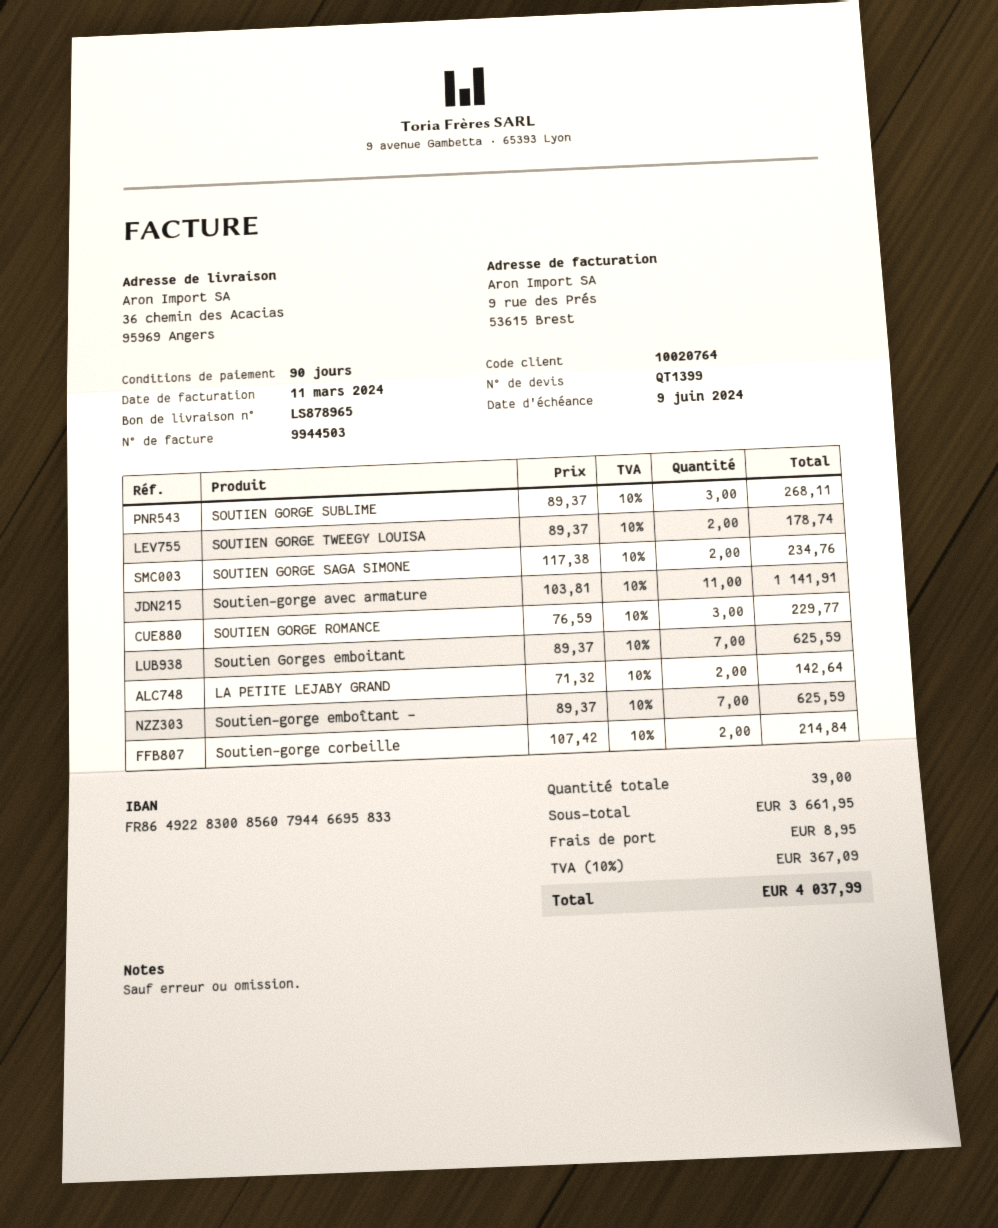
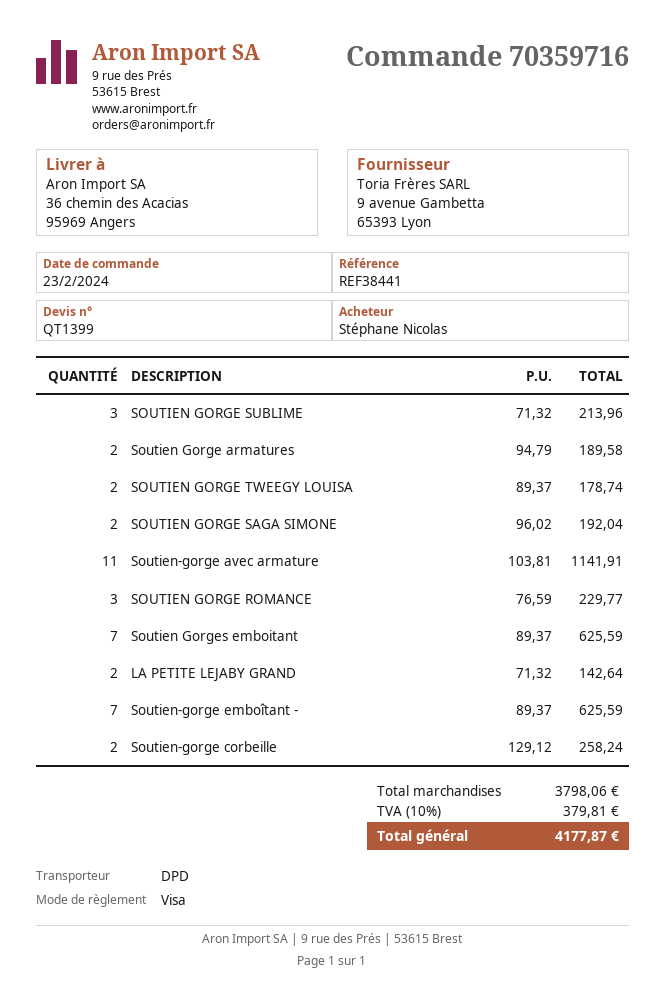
SOUTIEN GORGE SUBLIME: 3 x 89.37 = 268.11 -> 3 x 71.32 = 213.96
SOUTIEN GORGE SAGA SIMONE: 2 x 117.38 = 234.76 -> 2 x 96.02 = 192.04
Soutien-gorge corbeille: 2 x 107.42 = 214.84 -> 2 x 129.12 = 258.24
Soutien Gorge armatures: none -> 2 x 94.79 = 189.58
subtotal: 3661.95 -> 3798.06
shipping: 8.95 -> none
tax: 10% = 367.09 -> 10% = 379.81
total: 4037.99 -> 4177.87

